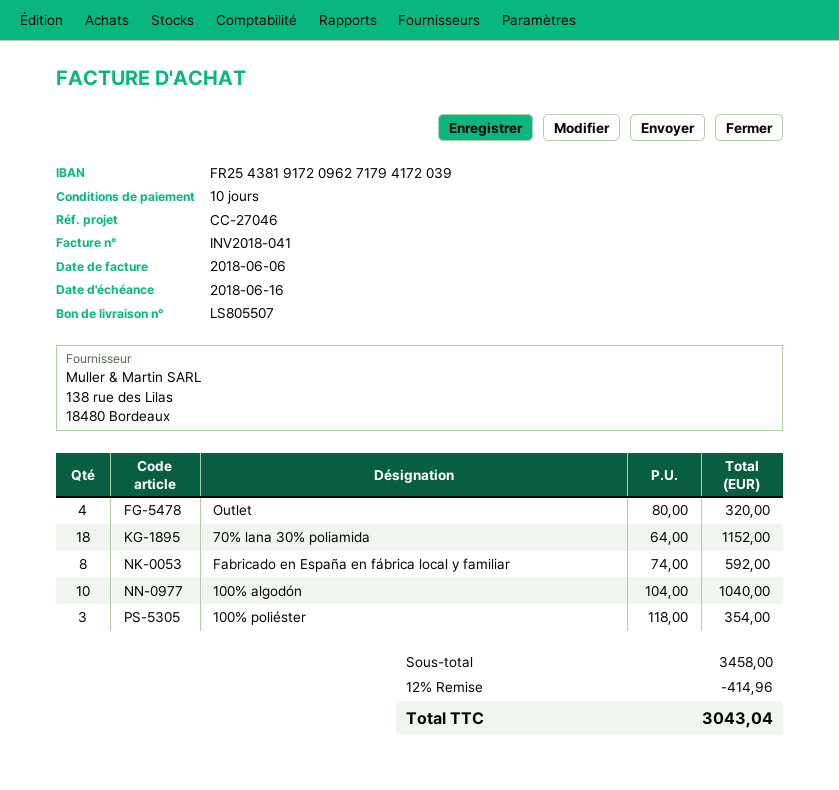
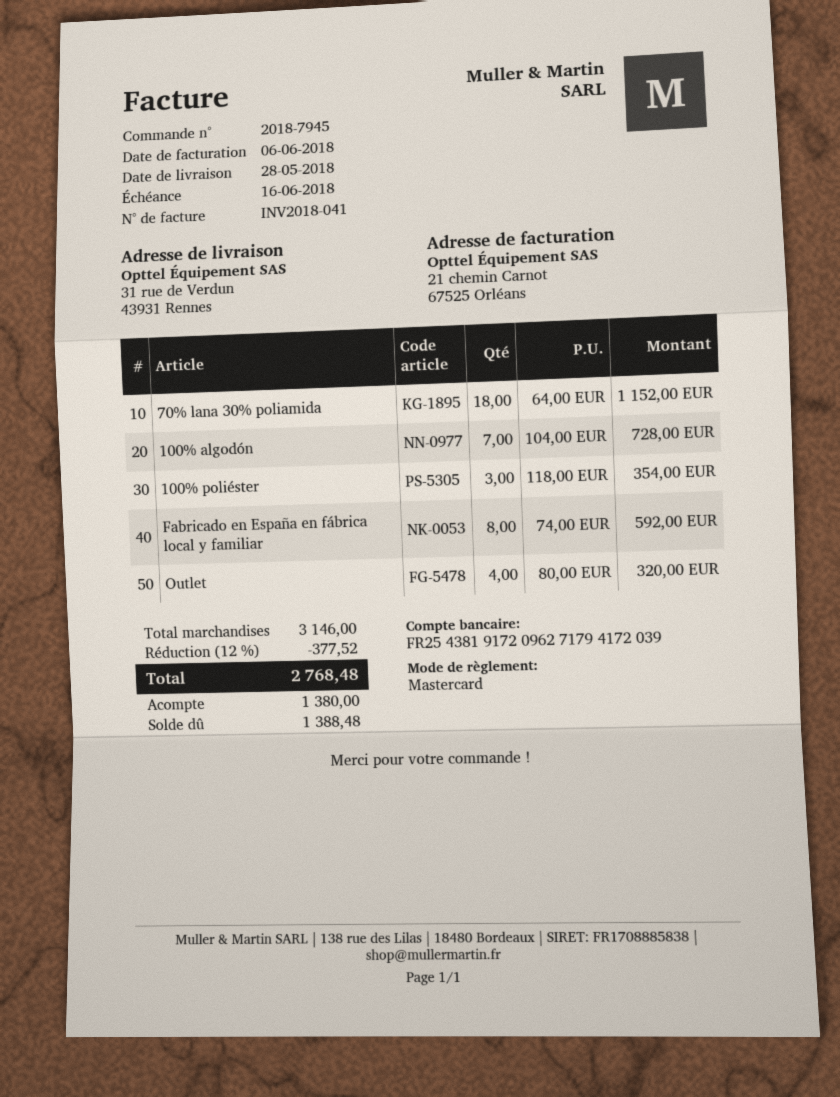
100% algodón: 10 x 104.00 = 1040.00 -> 7 x 104.00 = 728.00
subtotal: 3458.00 -> 3146.00
discount: 12% = 414.96 -> 12% = 377.52
total: 3043.04 -> 2768.48

